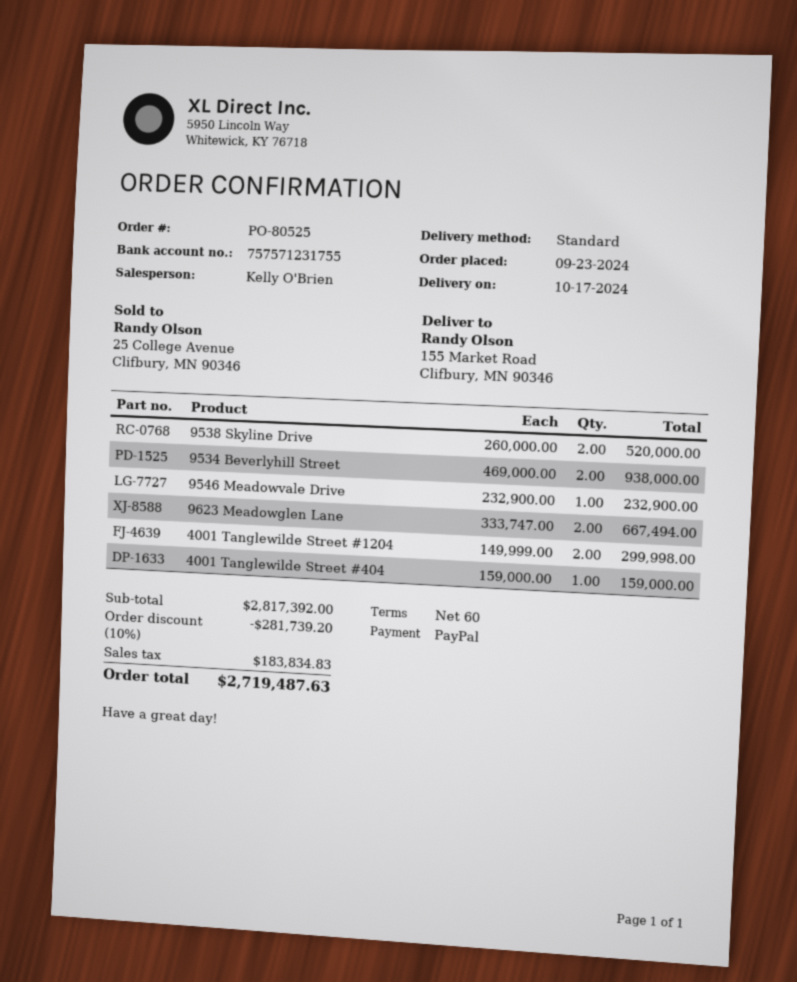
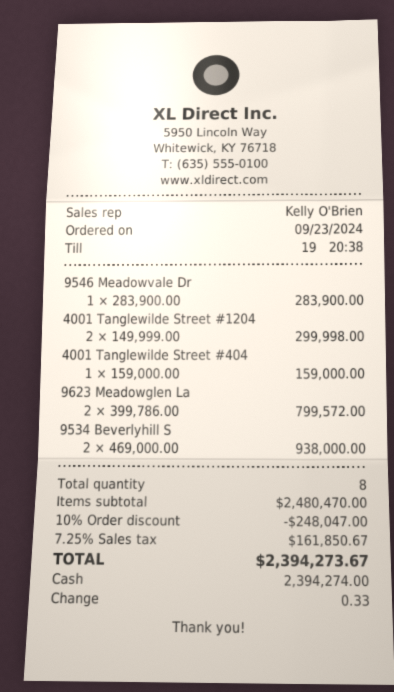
payment method: PayPal -> cash
9538 Skyline Drive: 2 x 260000.00 = 520000.00 -> none
9546 Meadowvale Drive: 1 x 232900.00 = 232900.00 -> 1 x 283900.00 = 283900.00
9623 Meadowglen Lane: 2 x 333747.00 = 667494.00 -> 2 x 399786.00 = 799572.00
subtotal: 2817392.00 -> 2480470.00
discount: 10% = 281739.20 -> 10% = 248047.00
tax: 183834.83 -> 161850.67
total: 2719487.63 -> 2394273.67

